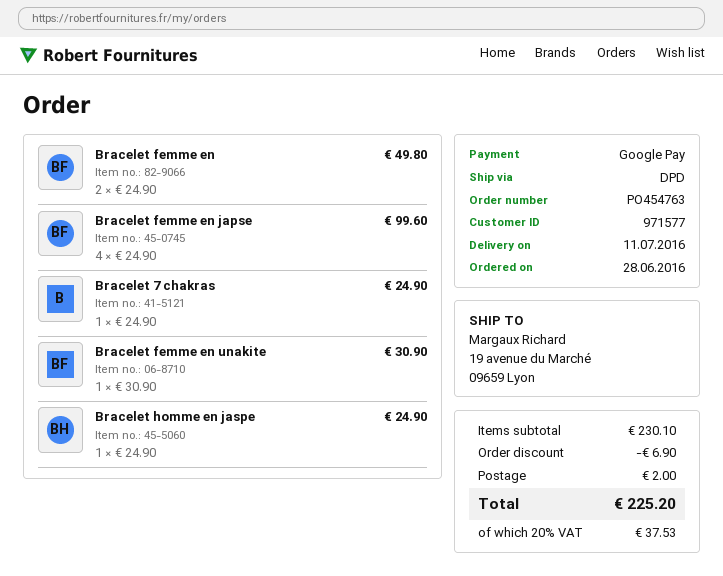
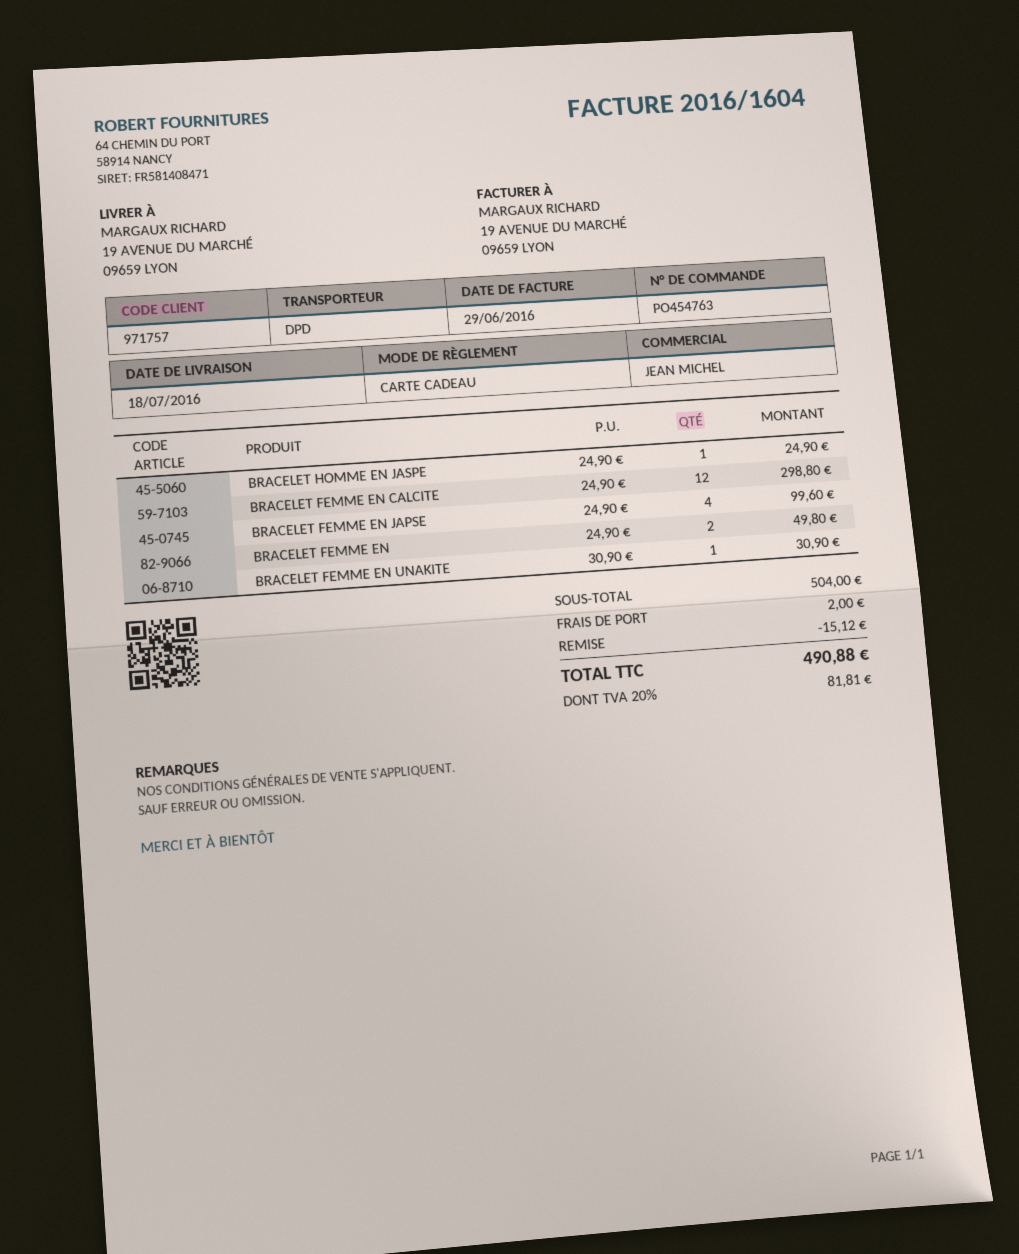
delivery date: 2016-07-11 -> 2016-07-18
customer number: 971577 -> 971757
payment method: Google Pay -> gift card
Bracelet 7 chakras: 1 x 24.90 = 24.90 -> none
BRACELET FEMME EN CALCITE: none -> 12 x 24.90 = 298.80
subtotal: 230.10 -> 504.00
discount: 6.90 -> 15.12
tax: 20% = 37.53 -> 20% = 81.81
total: 225.20 -> 490.88

